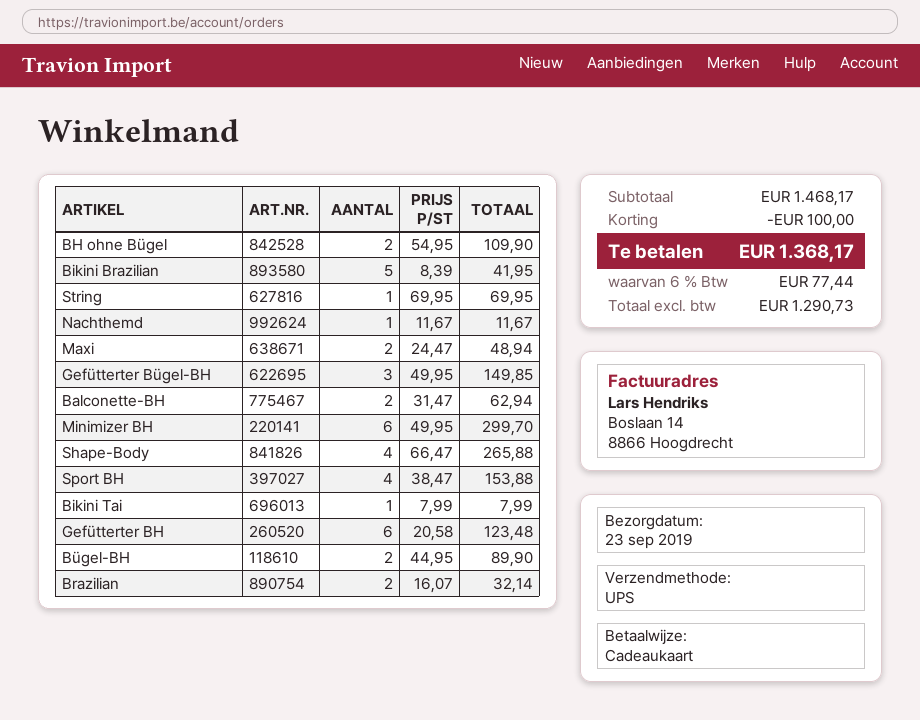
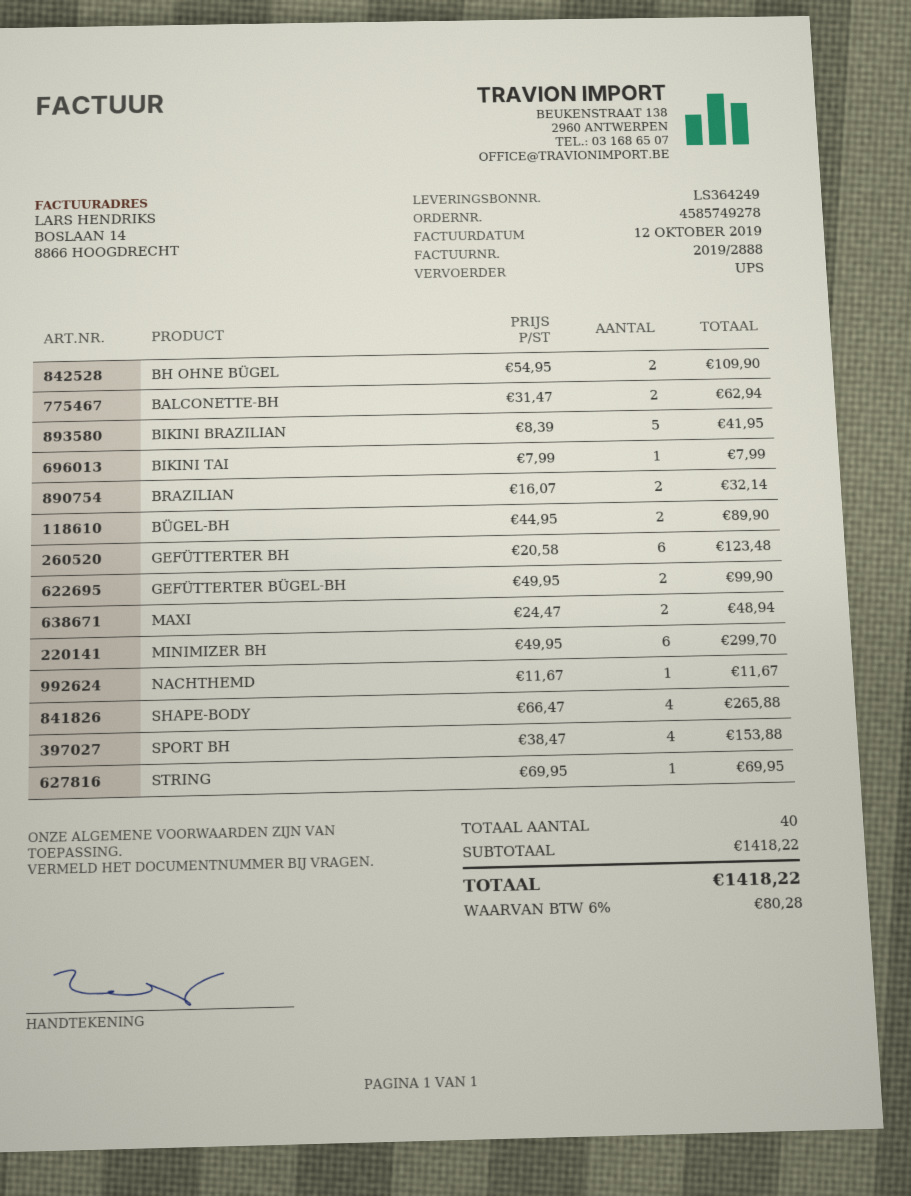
Gefütterter Bügel-BH: 3 x 49.95 = 149.85 -> 2 x 49.95 = 99.90
subtotal: 1468.17 -> 1418.22
discount: 100.00 -> none
tax: 6% = 77.44 -> 6% = 80.28
total: 1368.17 -> 1418.22

